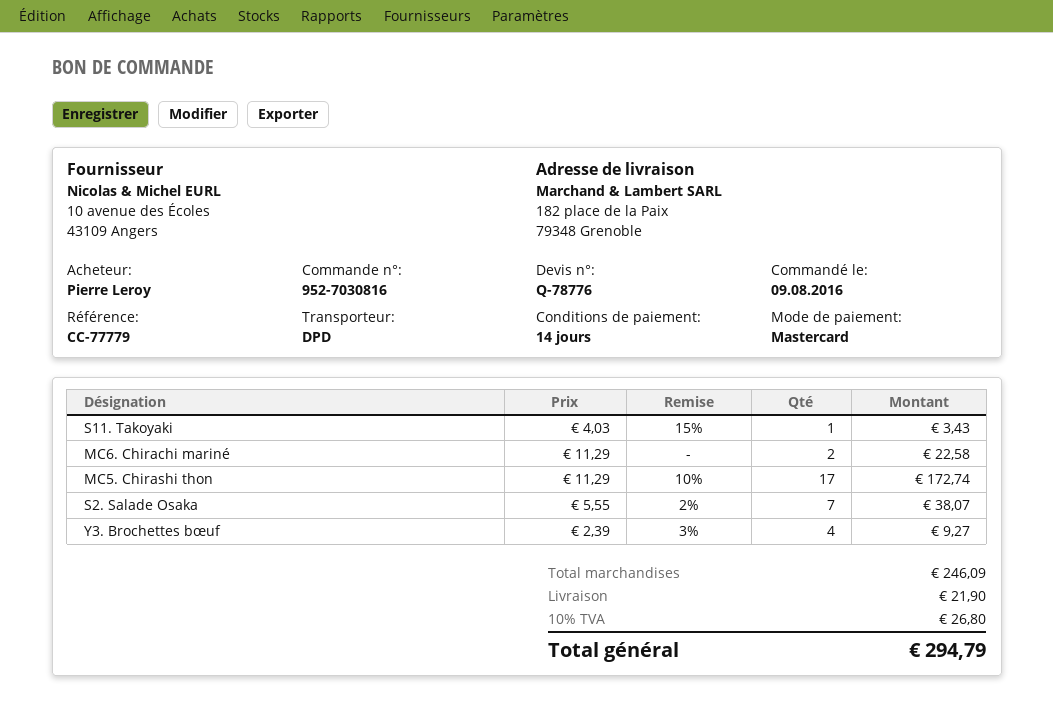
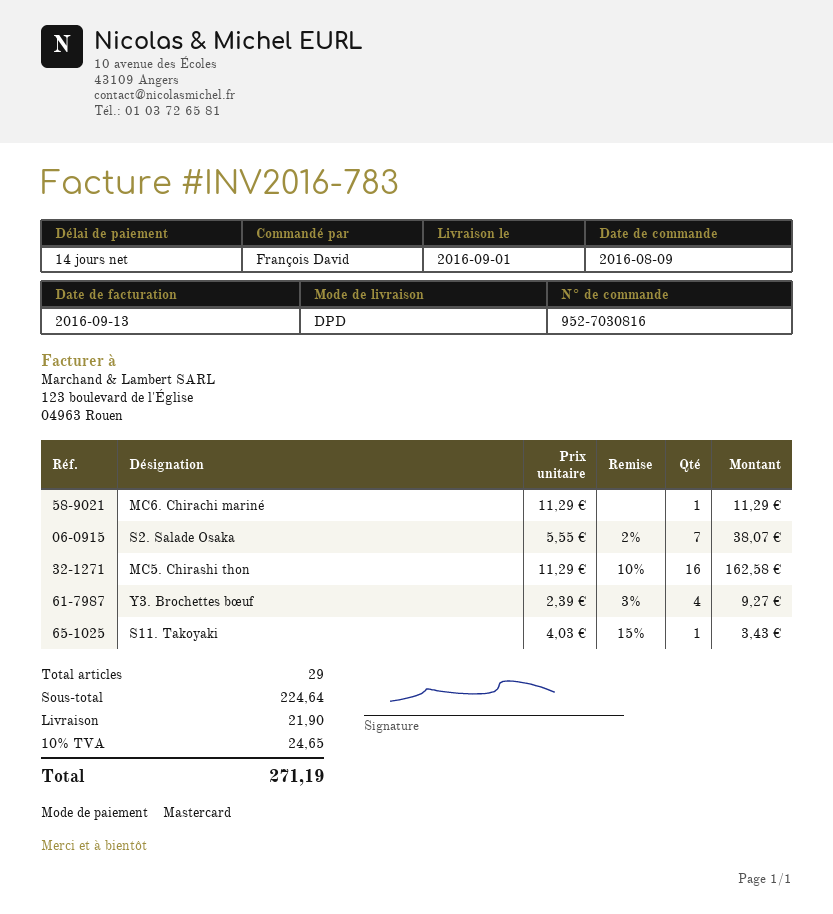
ordered by: Pierre Leroy -> François David
MC6. Chirachi mariné: 2 x 11.29 = 22.58 -> 1 x 11.29 = 11.29
MC5. Chirashi thon: 17 x 11.29 - 10% = 172.74 -> 16 x 11.29 - 10% = 162.58
subtotal: 246.09 -> 224.64
tax: 10% = 26.80 -> 10% = 24.65
total: 294.79 -> 271.19

